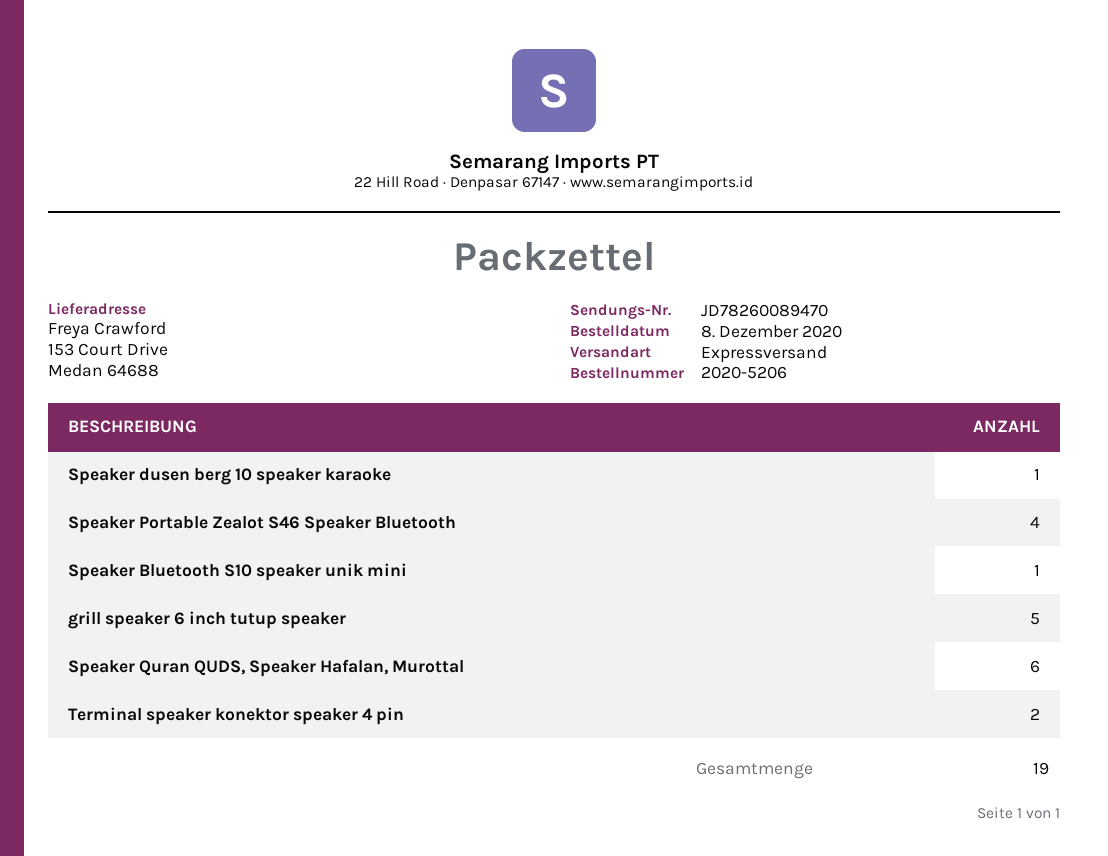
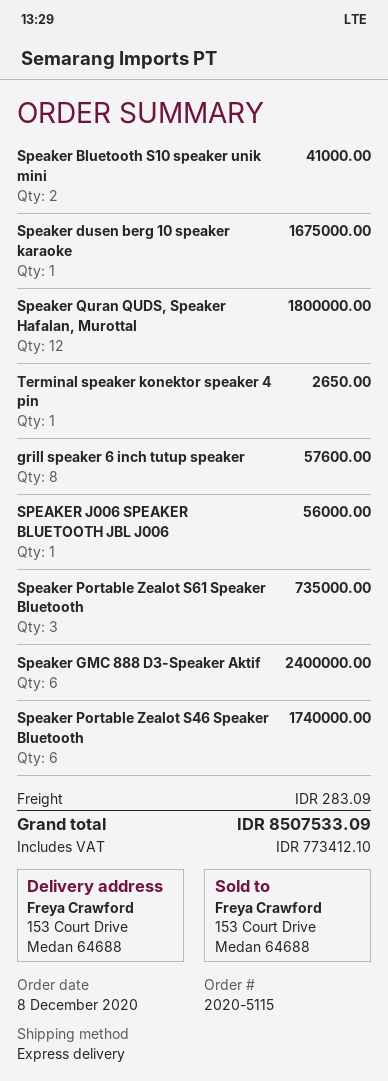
order number: 2020-5206 -> 2020-5115
Speaker Portable Zealot S46 Speaker Bluetooth: 4 -> 6
Speaker Bluetooth S10 speaker unik mini: 1 -> 2
grill speaker 6 inch tutup speaker: 5 -> 8
Speaker Quran QUDS, Speaker Hafalan, Murottal: 6 -> 12
Terminal speaker konektor speaker 4 pin: 2 -> 1
SPEAKER J006 SPEAKER BLUETOOTH JBL J006: none -> 1
Speaker Portable Zealot S61 Speaker Bluetooth: none -> 3
Speaker GMC 888 D3-Speaker Aktif: none -> 6

